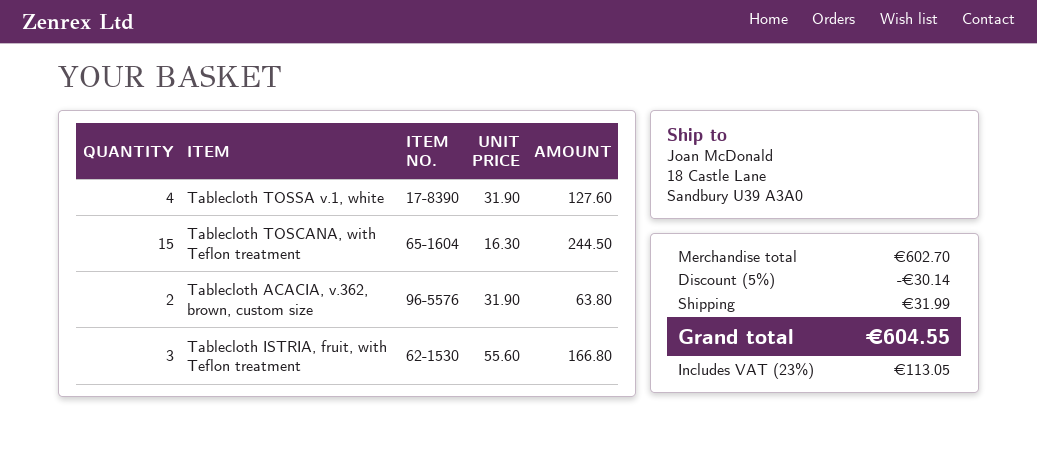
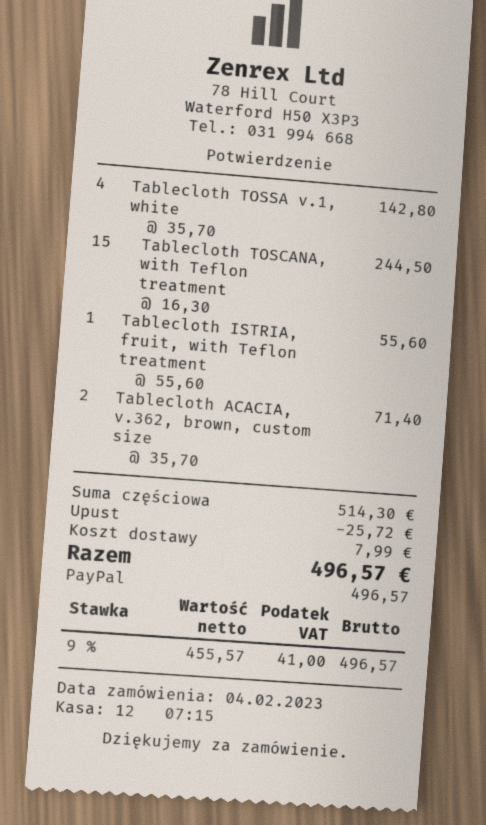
Tablecloth TOSSA v.1, white: 4 x 31.90 = 127.60 -> 4 x 35.70 = 142.80
Tablecloth ACACIA, v.362, brown, custom size: 2 x 31.90 = 63.80 -> 2 x 35.70 = 71.40
Tablecloth ISTRIA, fruit, with Teflon treatment: 3 x 55.60 = 166.80 -> 1 x 55.60 = 55.60
subtotal: 602.70 -> 514.30
discount: 30.14 -> 25.72
shipping: 31.99 -> 7.99
tax: 23% = 113.05 -> 9% = 41.00
total: 604.55 -> 496.57

